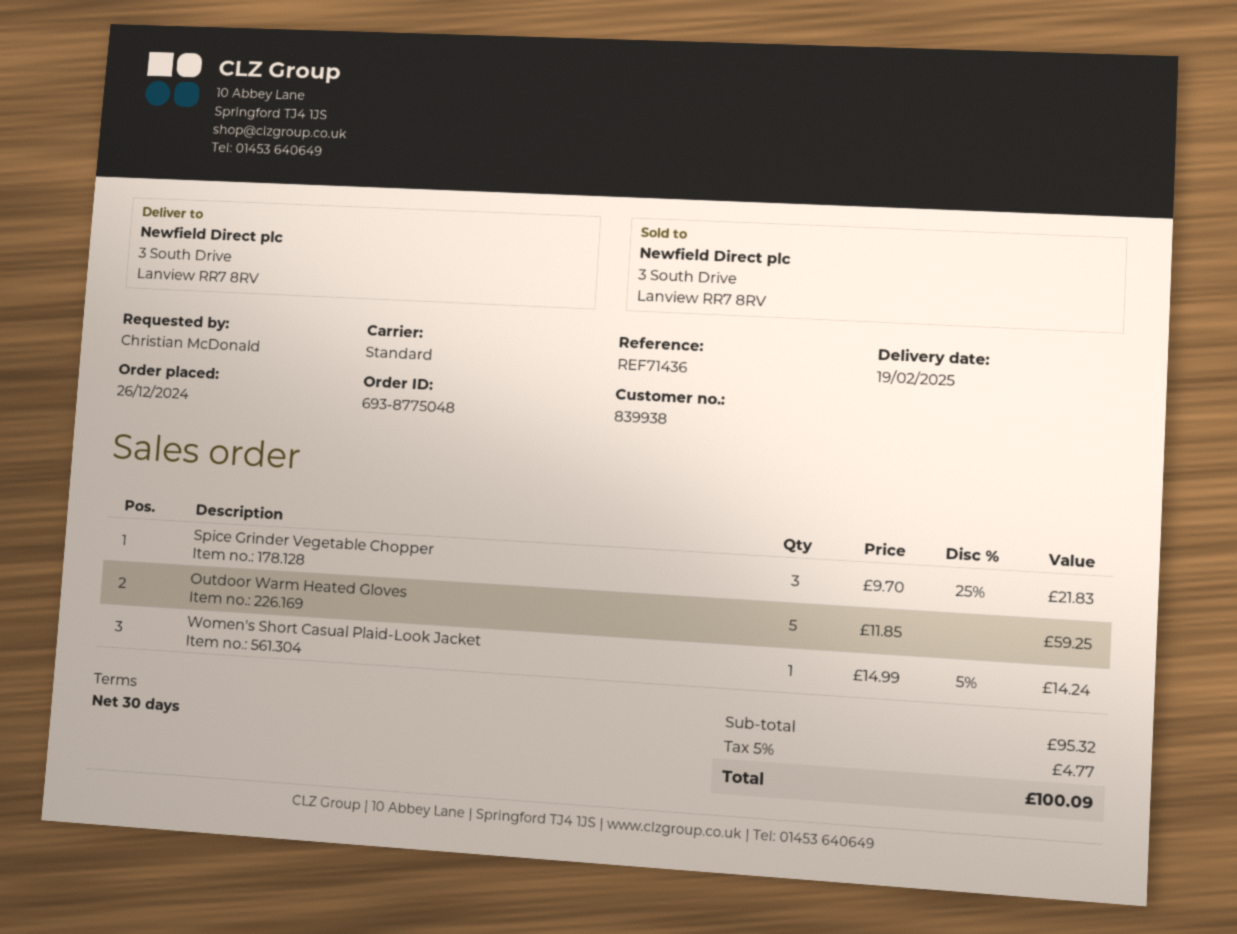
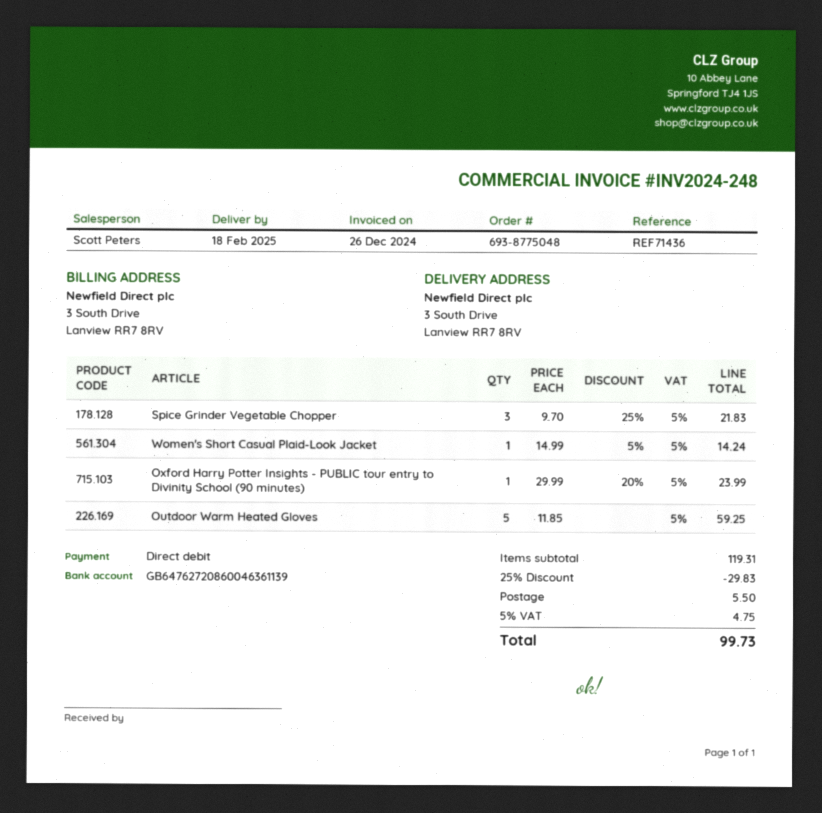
delivery date: 2025-02-19 -> 2025-02-18
Oxford Harry Potter Insights - PUBLIC tour entry to Divinity School (90 minutes): none -> 1 x 29.99 - 20% = 23.99
subtotal: 95.32 -> 119.31
discount: none -> 25% = 29.83
shipping: none -> 5.50
tax: 5% = 4.77 -> 5% = 4.75
total: 100.09 -> 99.73

